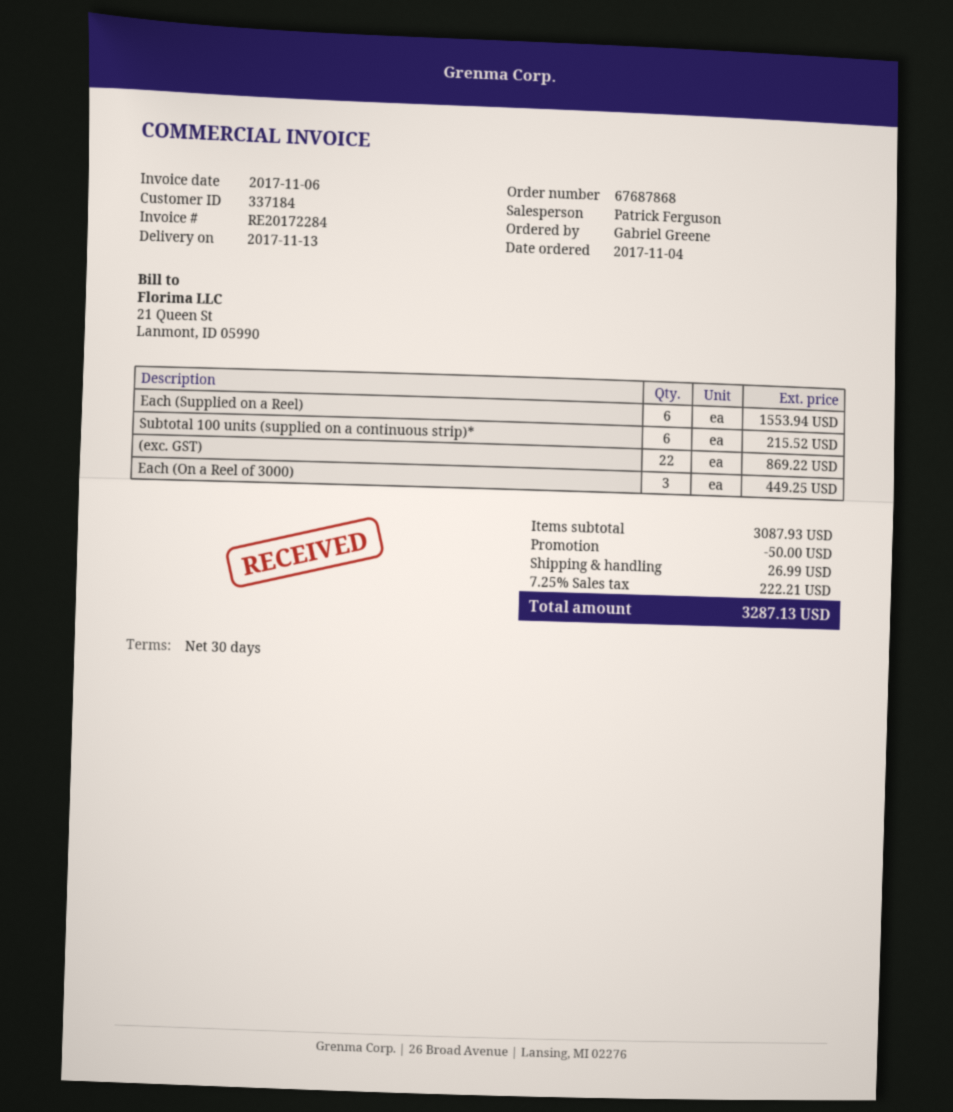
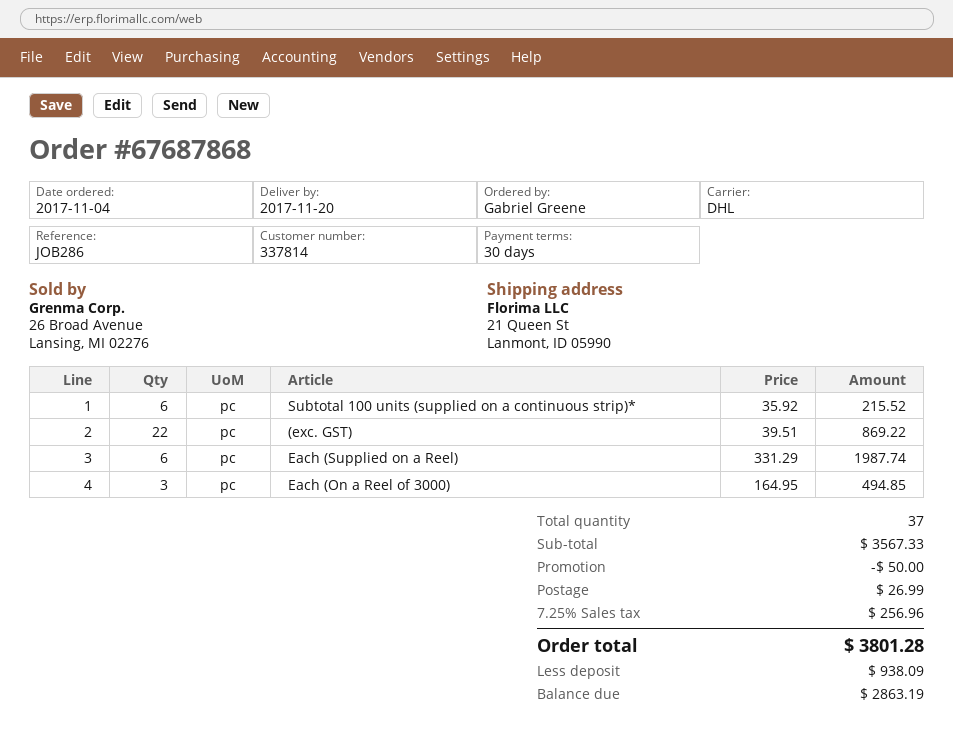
delivery date: 2017-11-13 -> 2017-11-20
customer number: 337184 -> 337814
Each (Supplied on a Reel): 6 for 1553.94 -> 6 for 1987.74
Each (On a Reel of 3000): 3 for 449.25 -> 3 for 494.85
subtotal: 3087.93 -> 3567.33
tax: 7.25% = 222.21 -> 7.25% = 256.96
total: 3287.13 -> 3801.28

